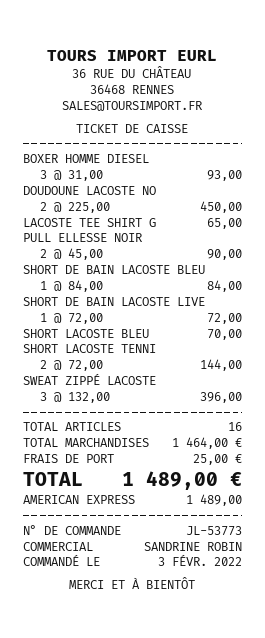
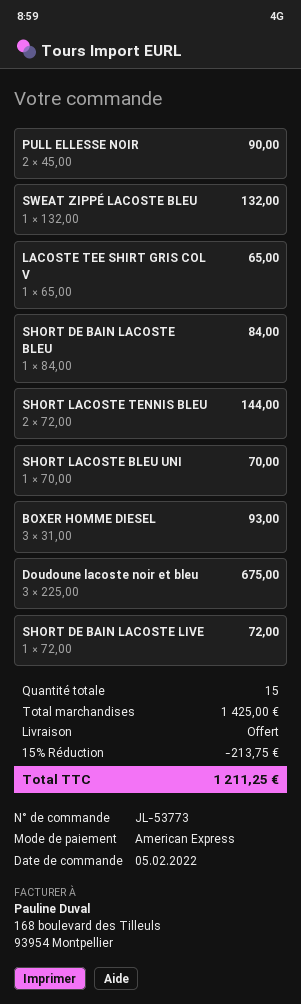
order date: 2022-02-03 -> 2022-02-05
DOUDOUNE LACOSTE NO: 2 x 225.00 = 450.00 -> 3 x 225.00 = 675.00
SWEAT ZIPPÉ LACOSTE: 3 x 132.00 = 396.00 -> 1 x 132.00 = 132.00
total quantity: 16 -> 15
subtotal: 1464.00 -> 1425.00
discount: none -> 15% = 213.75
shipping: 25.00 -> 0.00
total: 1489.00 -> 1211.25

